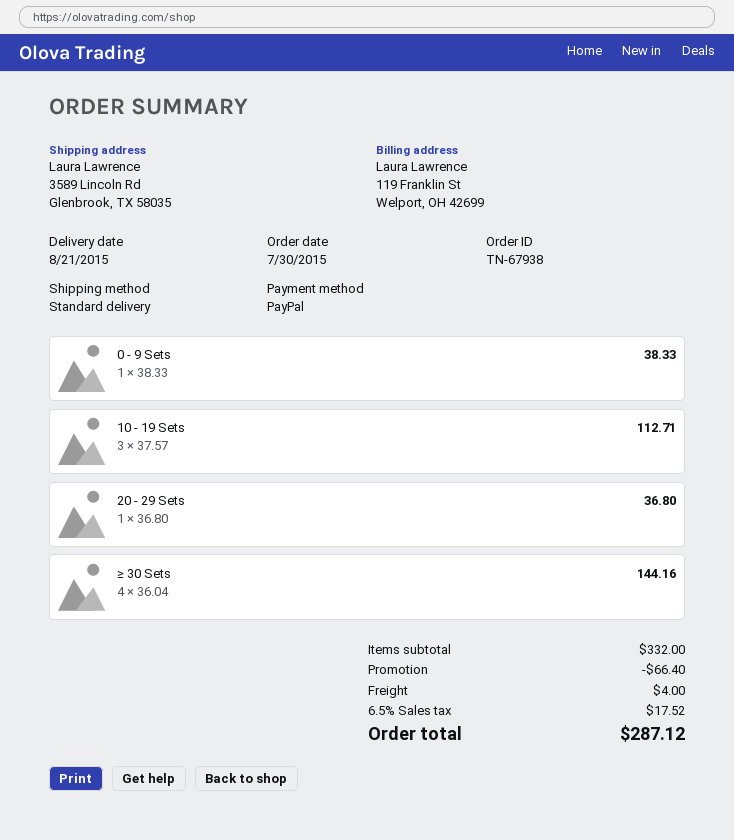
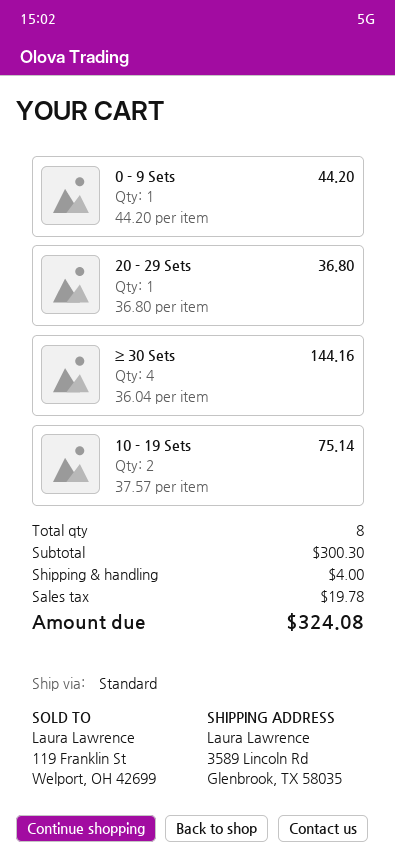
0 - 9 Sets: 1 x 38.33 = 38.33 -> 1 x 44.20 = 44.20
10 - 19 Sets: 3 x 37.57 = 112.71 -> 2 x 37.57 = 75.14
subtotal: 332.00 -> 300.30
discount: 66.40 -> none
tax: 17.52 -> 19.78
total: 287.12 -> 324.08

